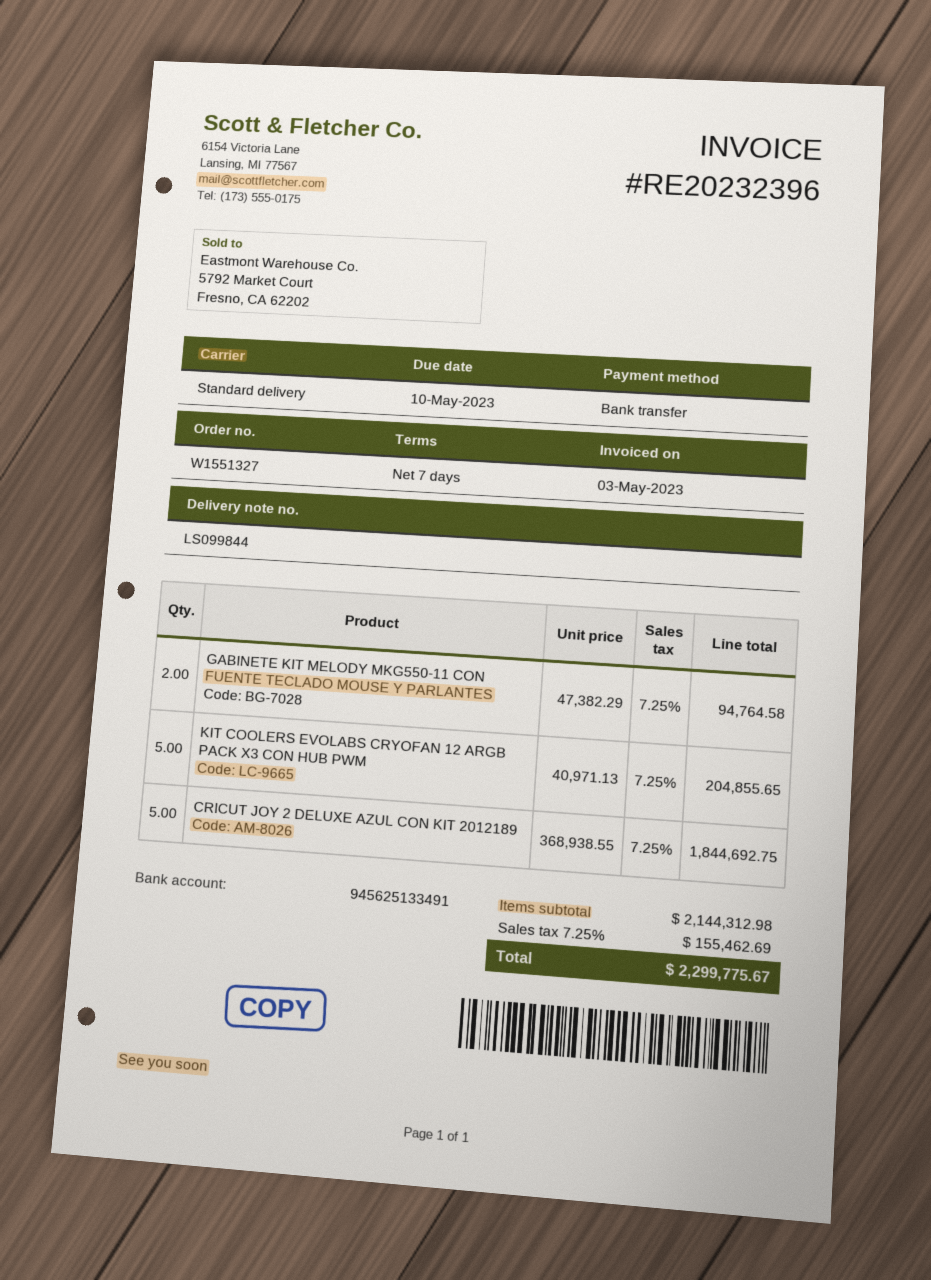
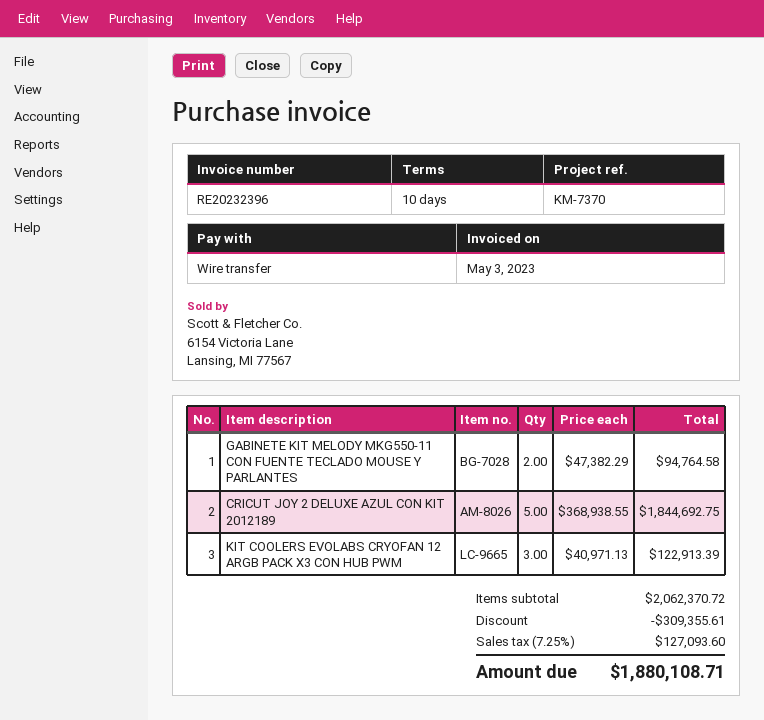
payment terms: 7 days -> 10 days
KIT COOLERS EVOLABS CRYOFAN 12 ARGB PACK X3 CON HUB PWM: 5 x 40971.13 = 204855.65 -> 3 x 40971.13 = 122913.39
subtotal: 2144312.98 -> 2062370.72
discount: none -> 309355.61
tax: 7.25% = 155462.69 -> 7.25% = 127093.60
total: 2299775.67 -> 1880108.71

